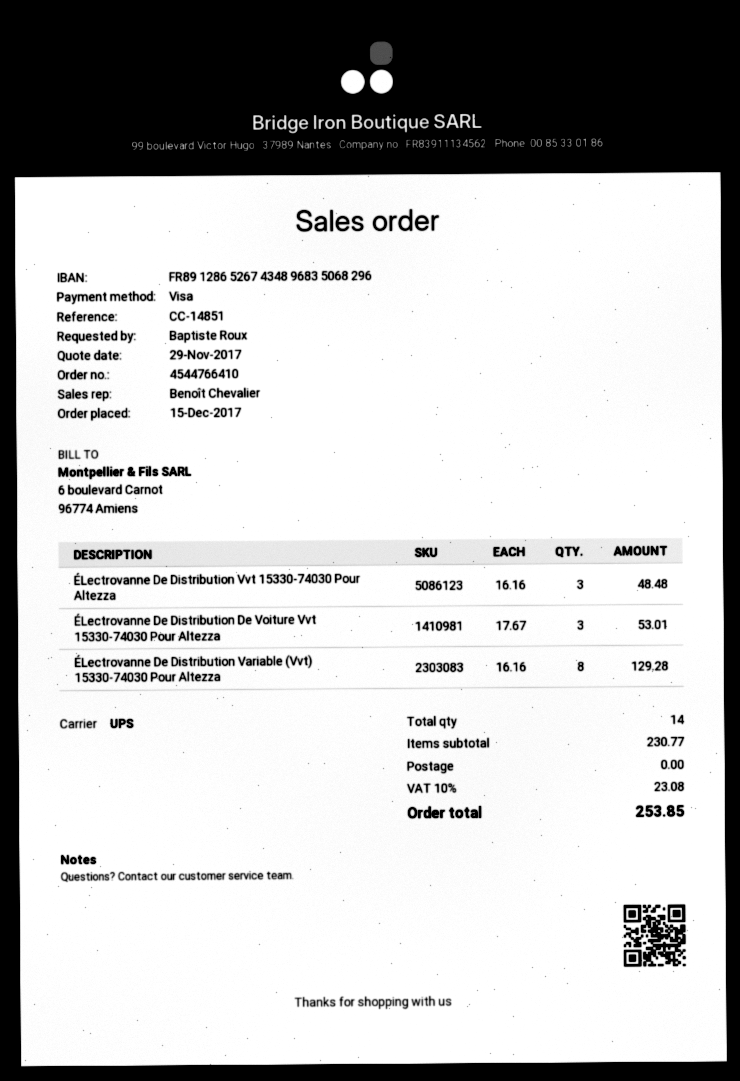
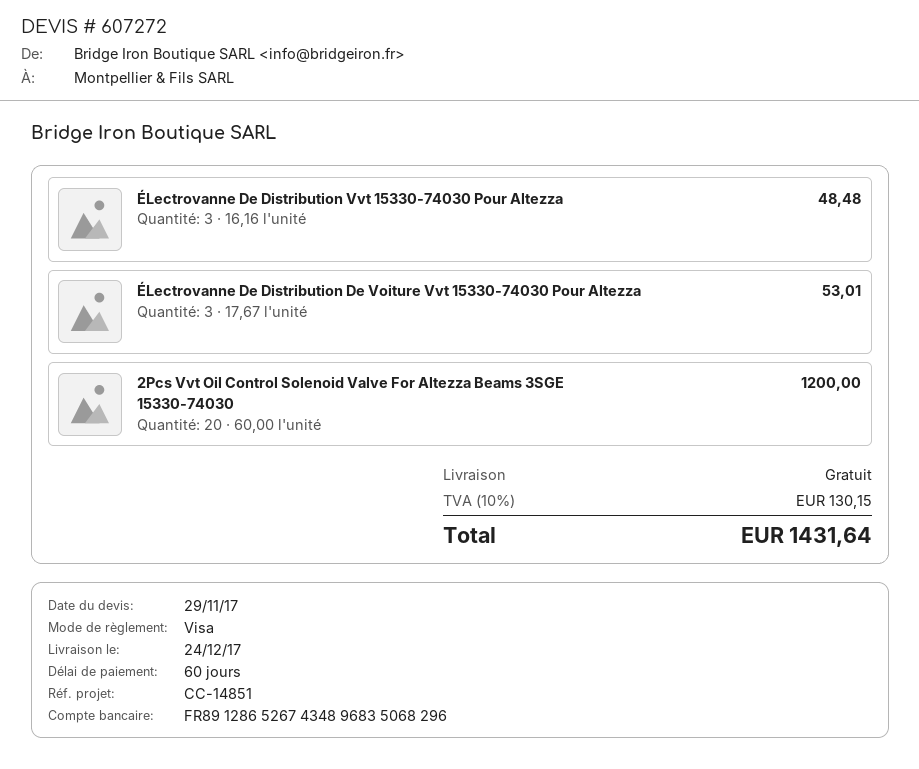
ÉLectrovanne De Distribution Variable (Vvt) 15330-74030 Pour Altezza: 8 x 16.16 = 129.28 -> none
2Pcs Vvt Oil Control Solenoid Valve For Altezza Beams 3SGE 15330-74030: none -> 20 x 60.00 = 1200.00
tax: 10% = 23.08 -> 10% = 130.15
total: 253.85 -> 1431.64

